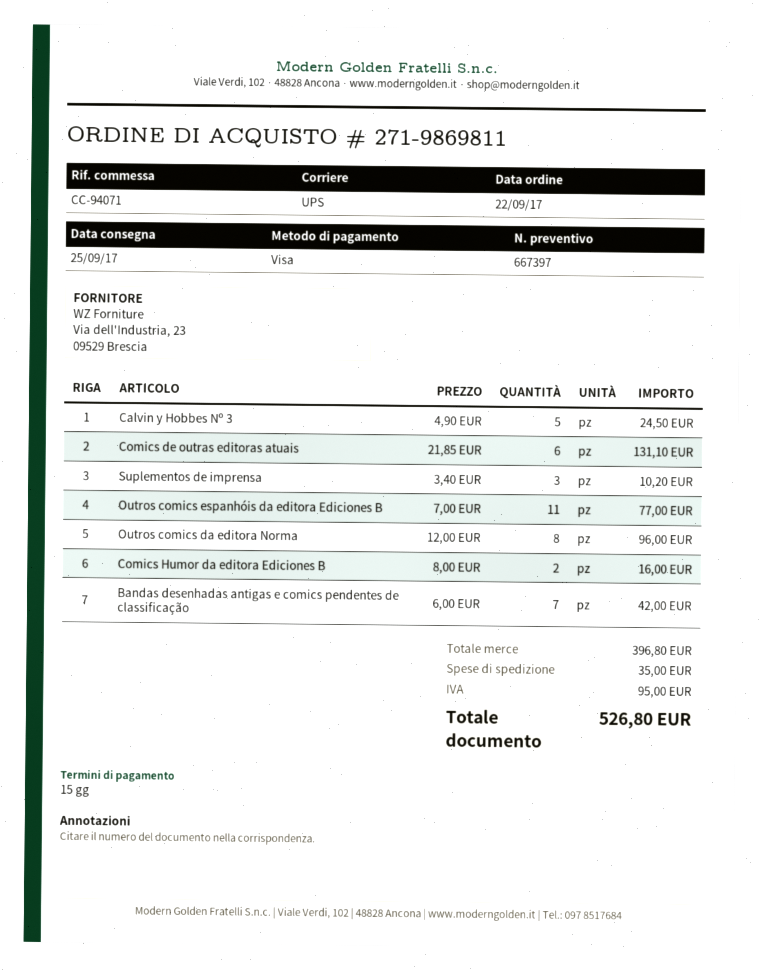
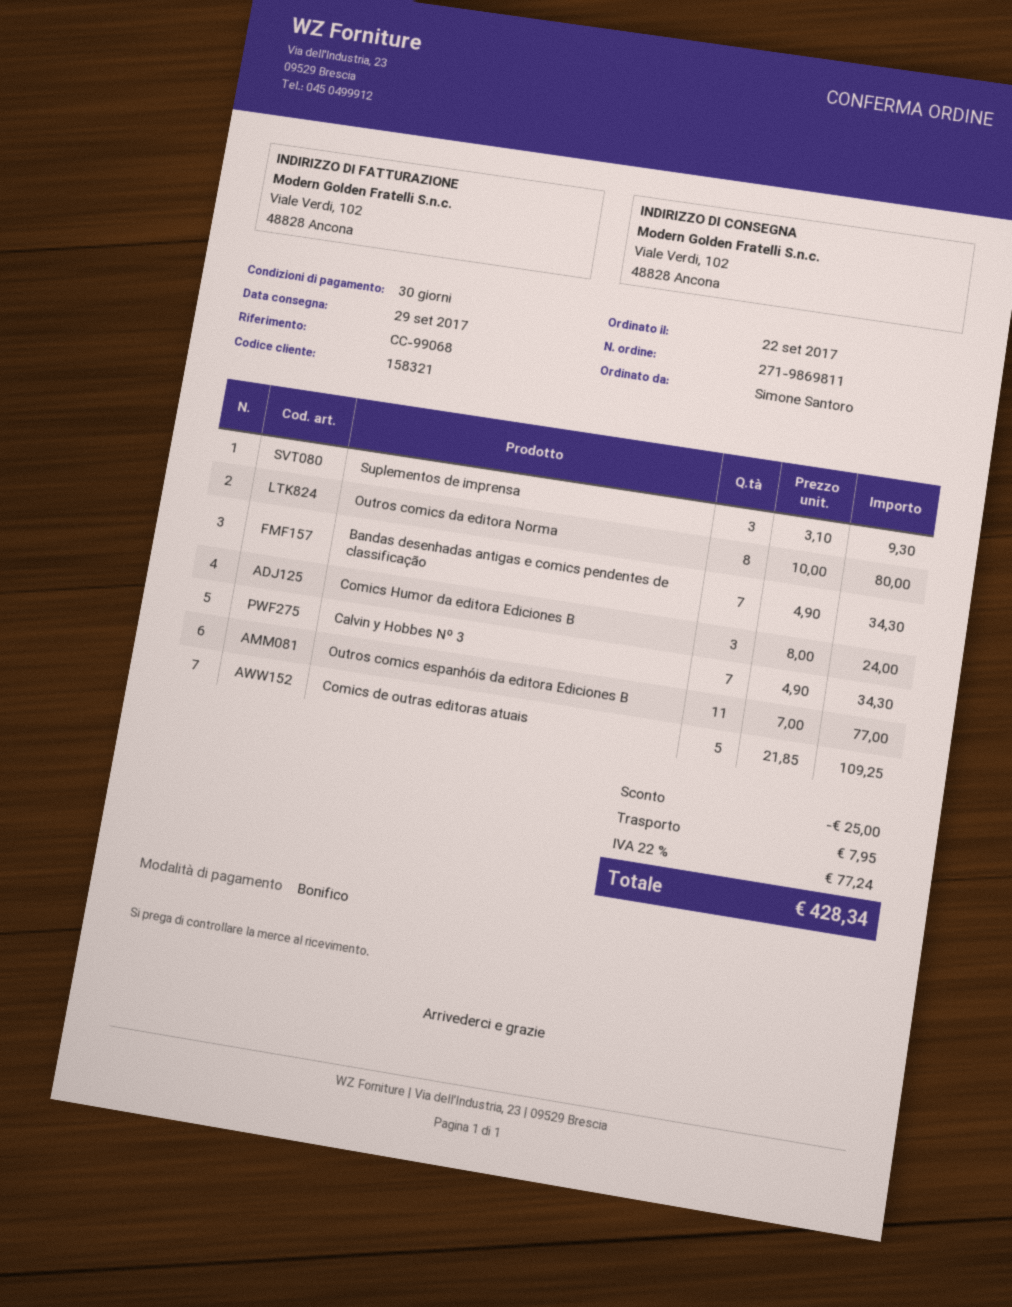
delivery date: 2017-09-25 -> 2017-09-29
payment terms: 15 days -> 30 days
reference: CC-94071 -> CC-99068
payment method: Visa -> bank transfer
Calvin y Hobbes Nº 3: 5 x 4.90 = 24.50 -> 7 x 4.90 = 34.30
Comics de outras editoras atuais: 6 x 21.85 = 131.10 -> 5 x 21.85 = 109.25
Suplementos de imprensa: 3 x 3.40 = 10.20 -> 3 x 3.10 = 9.30
Outros comics da editora Norma: 8 x 12.00 = 96.00 -> 8 x 10.00 = 80.00
Comics Humor da editora Ediciones B: 2 x 8.00 = 16.00 -> 3 x 8.00 = 24.00
Bandas desenhadas antigas e comics pendentes de classificação: 7 x 6.00 = 42.00 -> 7 x 4.90 = 34.30
discount: none -> 25.00
shipping: 35.00 -> 7.95
tax: 95.00 -> 77.24
total: 526.80 -> 428.34

